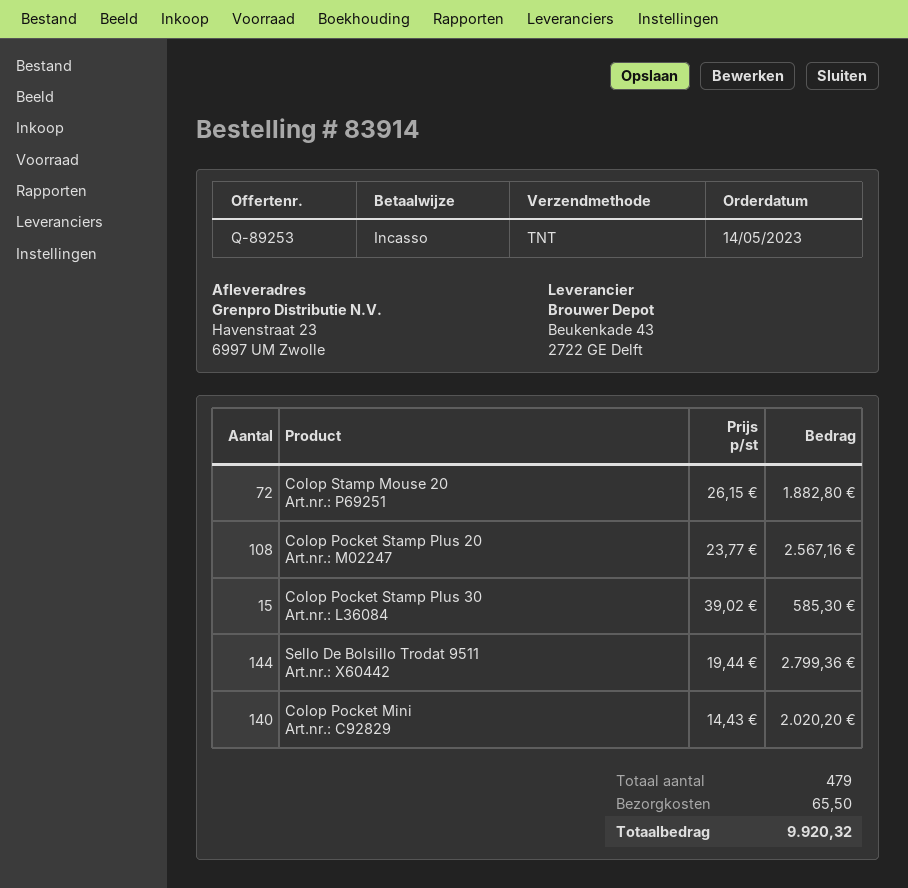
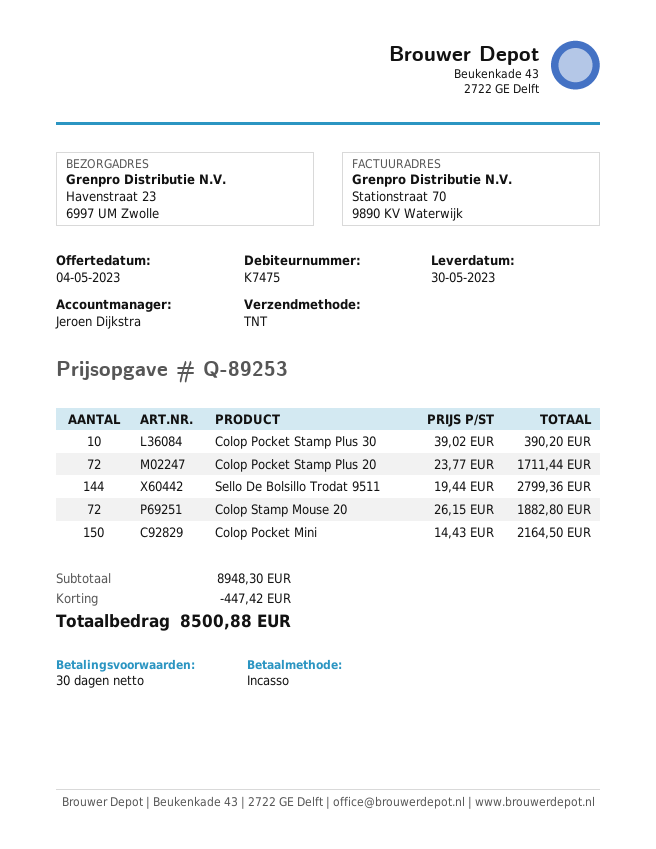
Colop Pocket Stamp Plus 20: 108 x 23.77 = 2567.16 -> 72 x 23.77 = 1711.44
Colop Pocket Stamp Plus 30: 15 x 39.02 = 585.30 -> 10 x 39.02 = 390.20
Colop Pocket Mini: 140 x 14.43 = 2020.20 -> 150 x 14.43 = 2164.50
discount: none -> 447.42
shipping: 65.50 -> none
total: 9920.32 -> 8500.88

